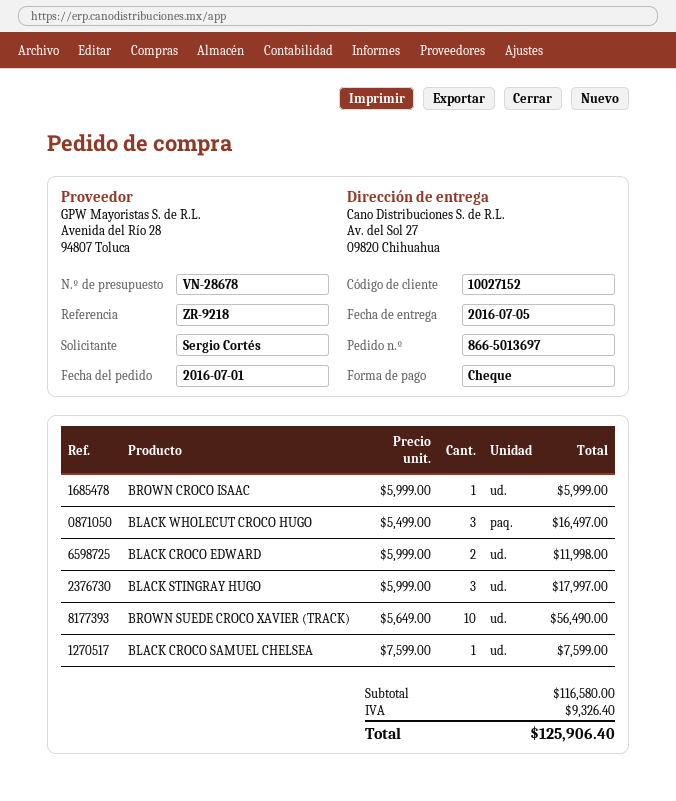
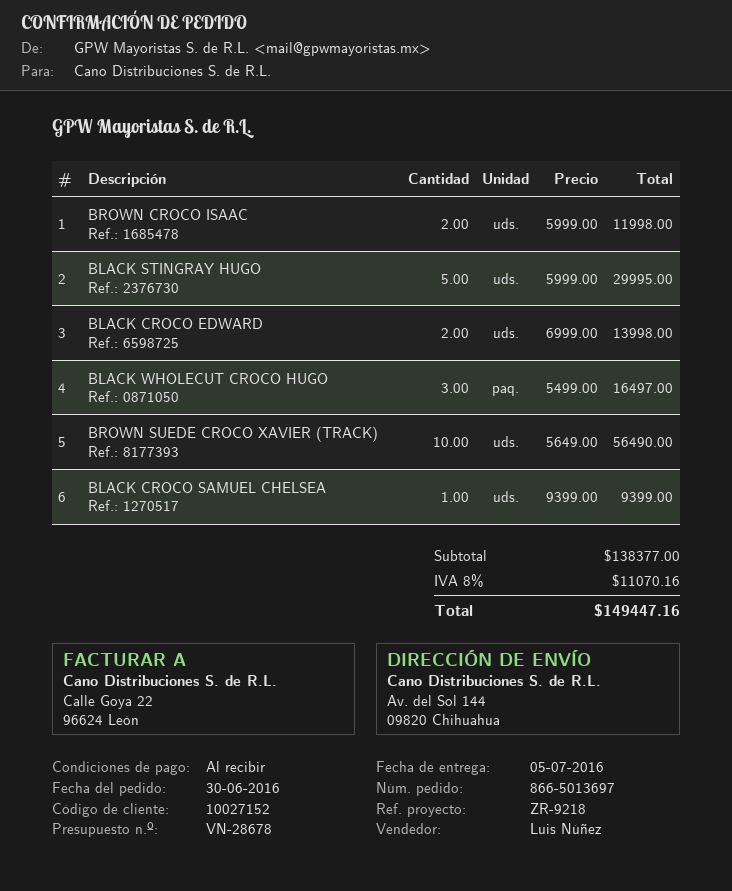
order date: 2016-07-01 -> 2016-06-30
ship to: Av. del Sol 27, 09820 Chihuahua -> Av. del Sol 144, 09820 Chihuahua
BROWN CROCO ISAAC: 1 x 5999.00 = 5999.00 -> 2 x 5999.00 = 11998.00
BLACK CROCO EDWARD: 2 x 5999.00 = 11998.00 -> 2 x 6999.00 = 13998.00
BLACK STINGRAY HUGO: 3 x 5999.00 = 17997.00 -> 5 x 5999.00 = 29995.00
BLACK CROCO SAMUEL CHELSEA: 1 x 7599.00 = 7599.00 -> 1 x 9399.00 = 9399.00
subtotal: 116580.00 -> 138377.00
tax: 9326.40 -> 11070.16
total: 125906.40 -> 149447.16

